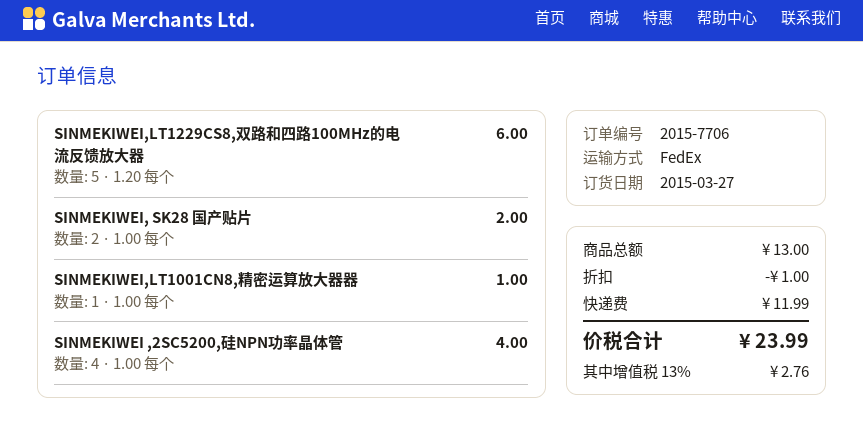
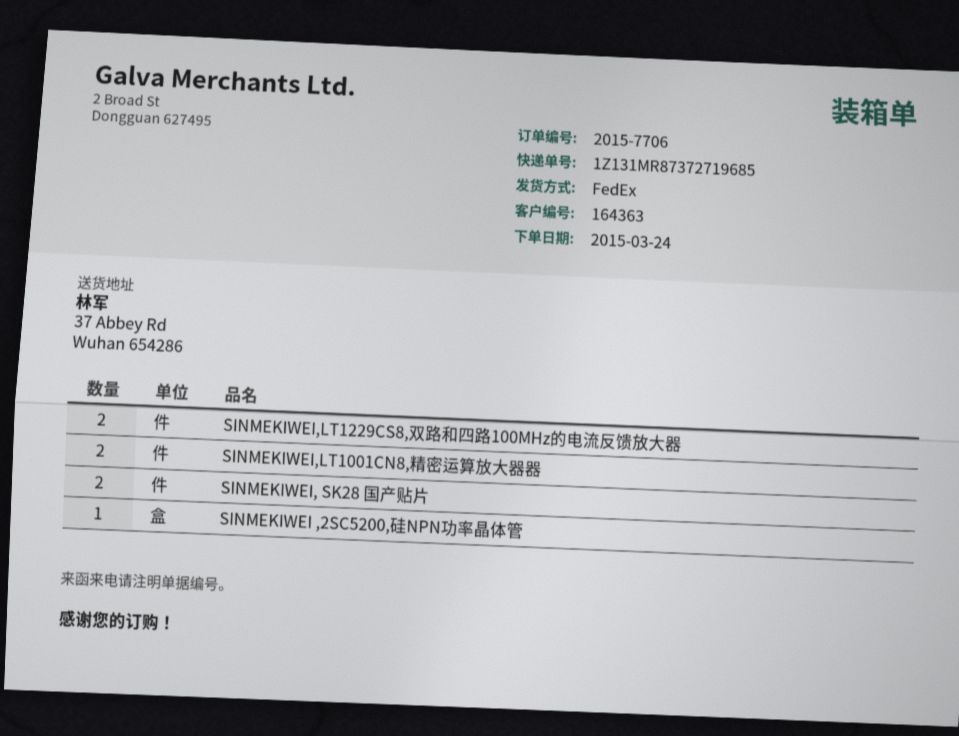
order date: 2015-03-27 -> 2015-03-24
SINMEKIWEI,LT1229CS8,双路和四路100MHz的电流反馈放大器: 5 -> 2
SINMEKIWEI,LT1001CN8,精密运算放大器器: 1 -> 2
SINMEKIWEI ,2SC5200,硅NPN功率晶体管: 4 -> 1

